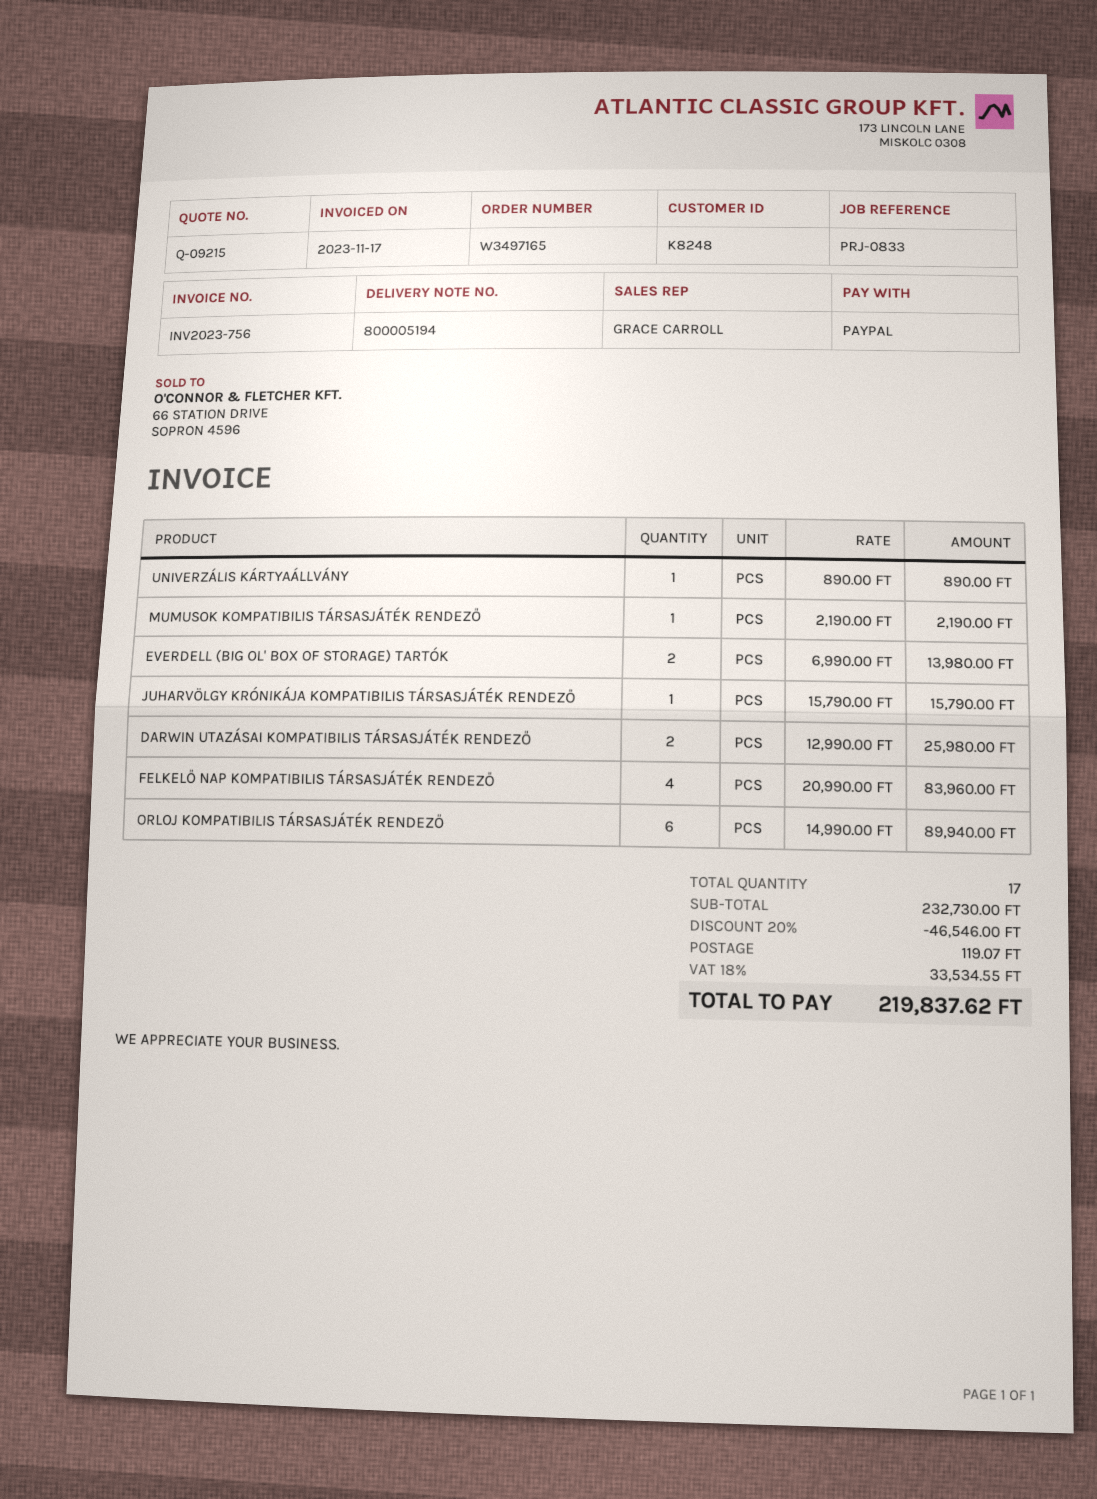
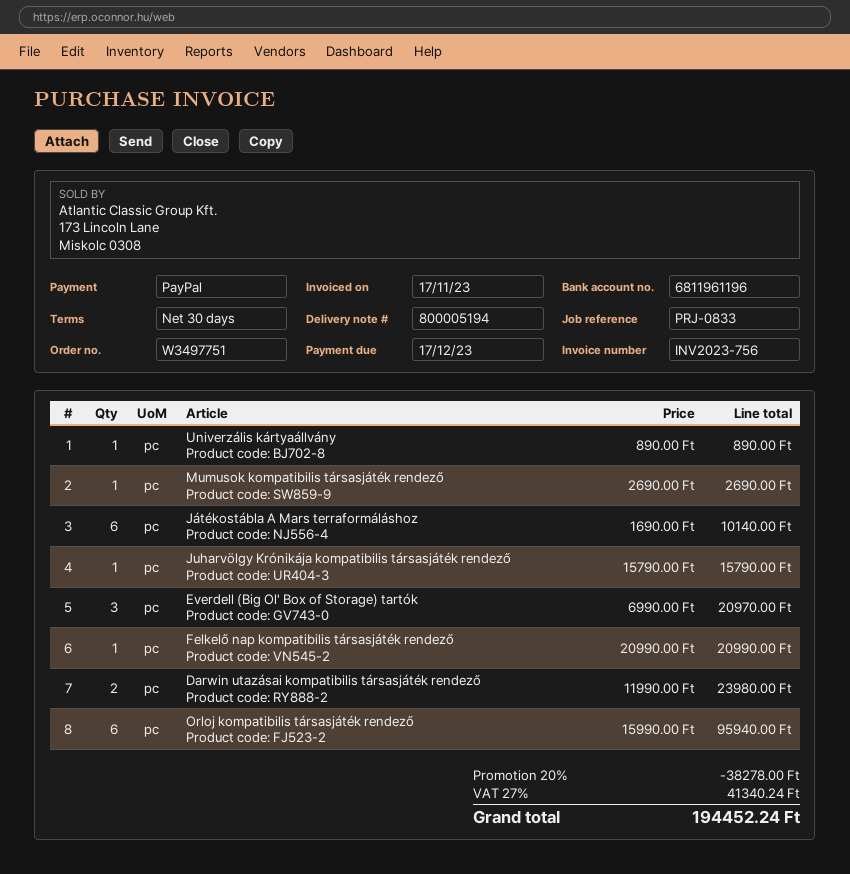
order number: W3497165 -> W3497751
MUMUSOK KOMPATIBILIS TÁRSASJÁTÉK RENDEZŐ: 1 x 2190.00 = 2190.00 -> 1 x 2690.00 = 2690.00
EVERDELL (BIG OL' BOX OF STORAGE) TARTÓK: 2 x 6990.00 = 13980.00 -> 3 x 6990.00 = 20970.00
DARWIN UTAZÁSAI KOMPATIBILIS TÁRSASJÁTÉK RENDEZŐ: 2 x 12990.00 = 25980.00 -> 2 x 11990.00 = 23980.00
FELKELŐ NAP KOMPATIBILIS TÁRSASJÁTÉK RENDEZŐ: 4 x 20990.00 = 83960.00 -> 1 x 20990.00 = 20990.00
ORLOJ KOMPATIBILIS TÁRSASJÁTÉK RENDEZŐ: 6 x 14990.00 = 89940.00 -> 6 x 15990.00 = 95940.00
Játékostábla A Mars terraformáláshoz: none -> 6 x 1690.00 = 10140.00
discount: 20% = 46546.00 -> 20% = 38278.00
shipping: 119.07 -> none
tax: 18% = 33534.55 -> 27% = 41340.24
total: 219837.62 -> 194452.24

